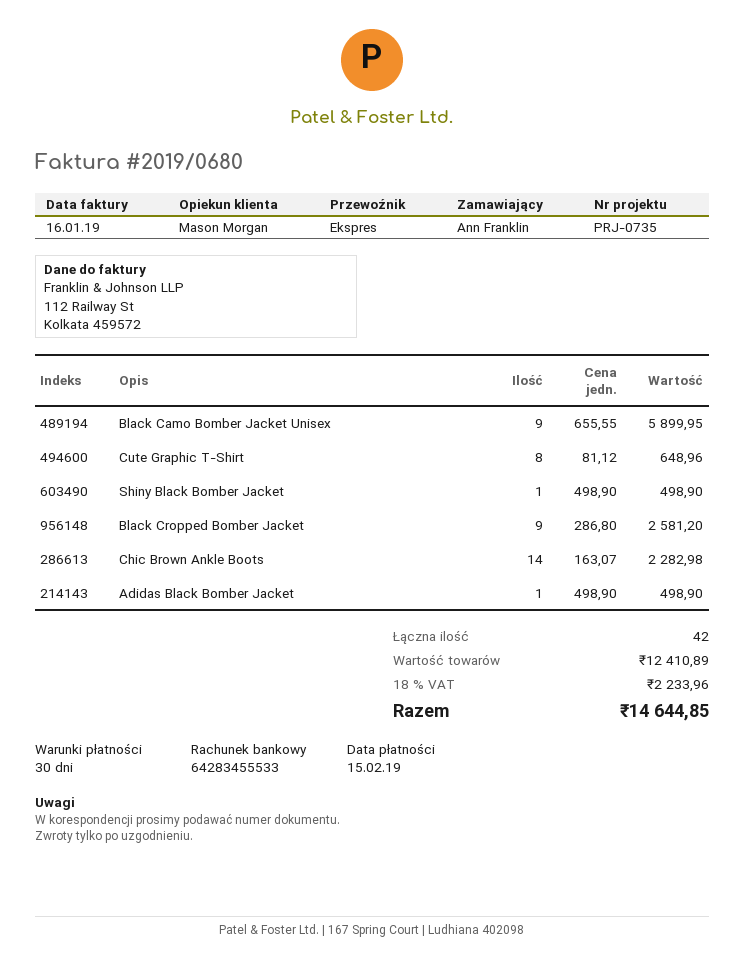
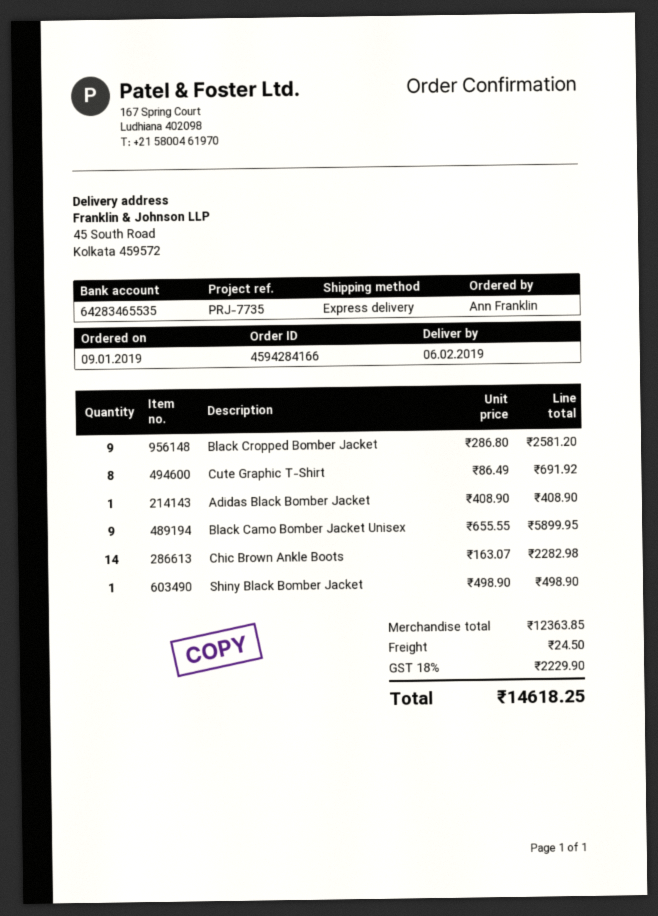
reference: PRJ-0735 -> PRJ-7735
bank account: 64283455533 -> 64283465535
Cute Graphic T-Shirt: 8 x 81.12 = 648.96 -> 8 x 86.49 = 691.92
Adidas Black Bomber Jacket: 1 x 498.90 = 498.90 -> 1 x 408.90 = 408.90
subtotal: 12410.89 -> 12363.85
shipping: none -> 24.50
tax: 18% = 2233.96 -> 18% = 2229.90
total: 14644.85 -> 14618.25

